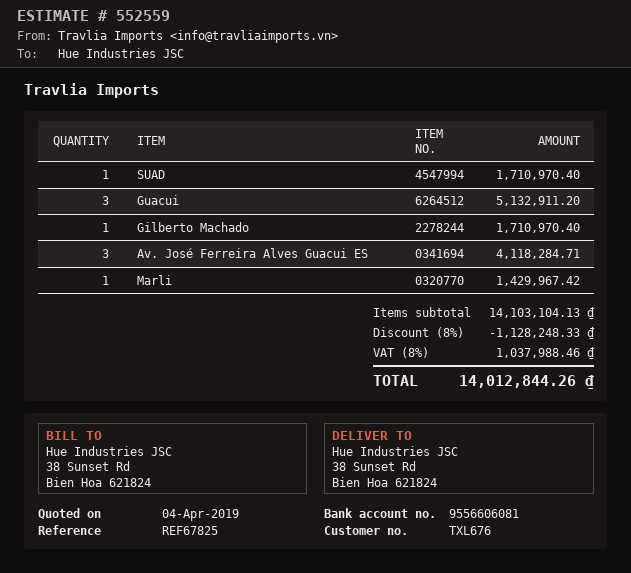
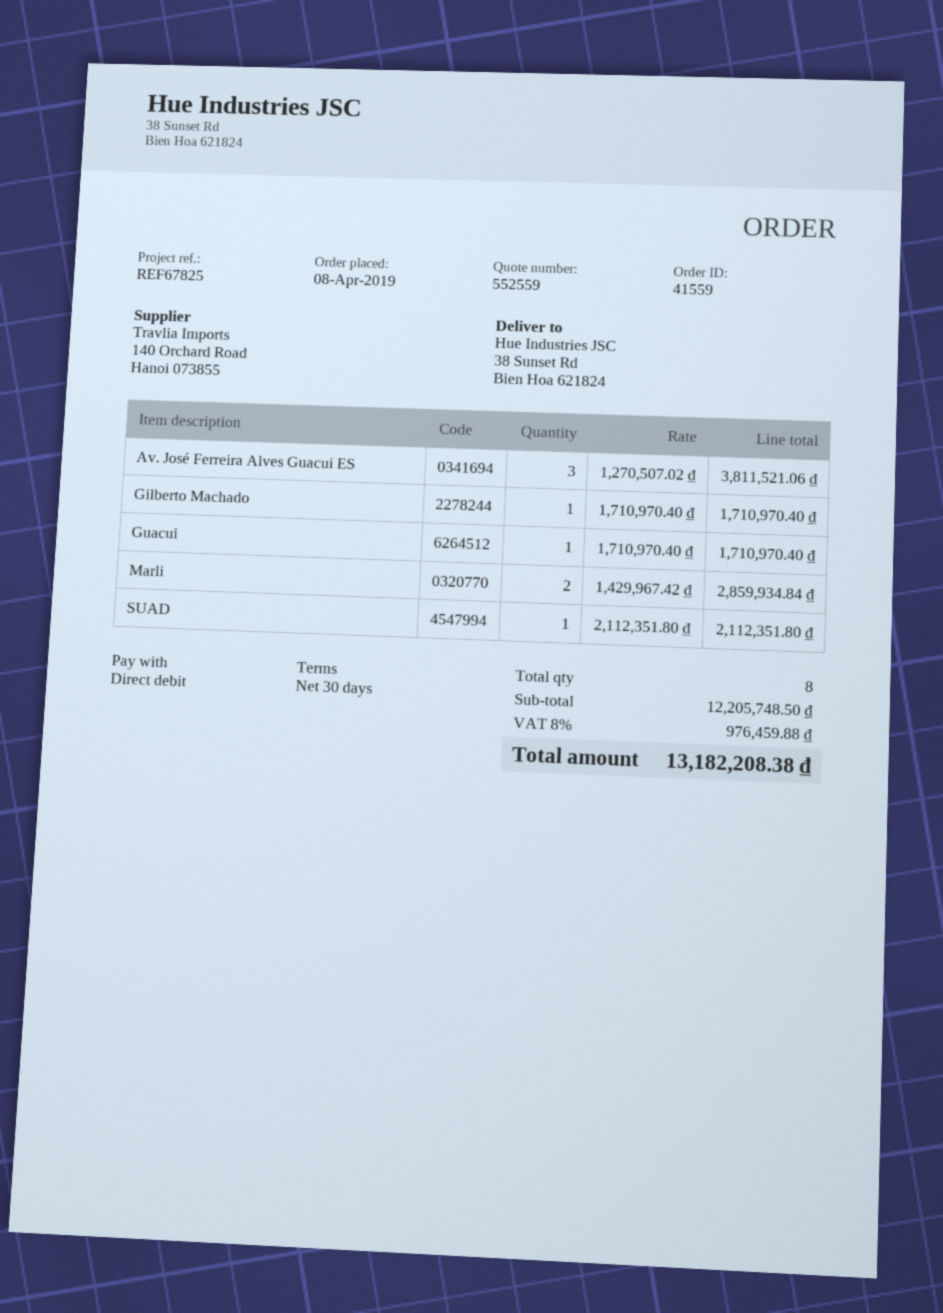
SUAD: 1 for 1710970.40 -> 1 for 2112351.80
Guacui: 3 for 5132911.20 -> 1 for 1710970.40
Av. José Ferreira Alves Guacui ES: 3 for 4118284.71 -> 3 for 3811521.06
Marli: 1 for 1429967.42 -> 2 for 2859934.84
subtotal: 14103104.13 -> 12205748.50
discount: 8% = 1128248.33 -> none
tax: 8% = 1037988.46 -> 8% = 976459.88
total: 14012844.26 -> 13182208.38

